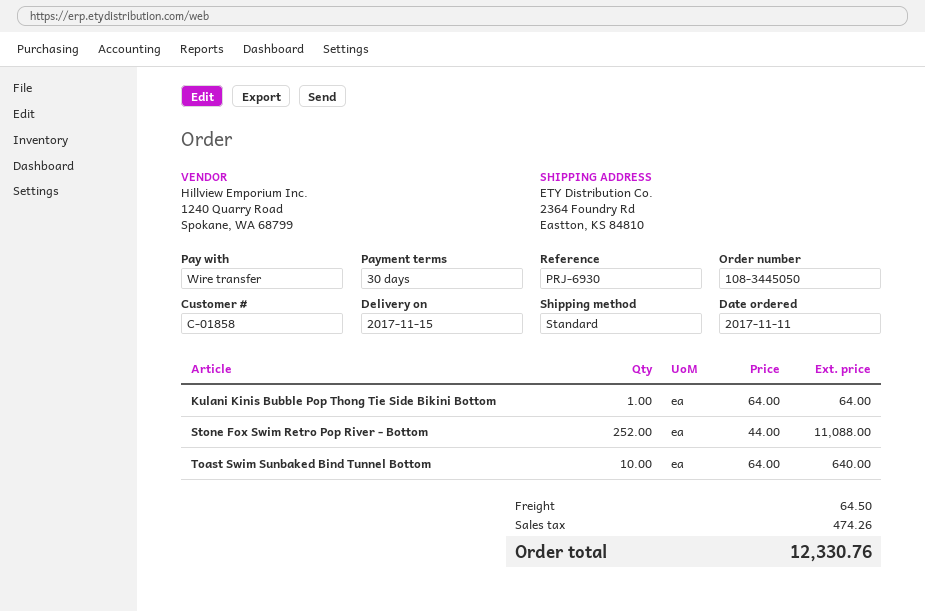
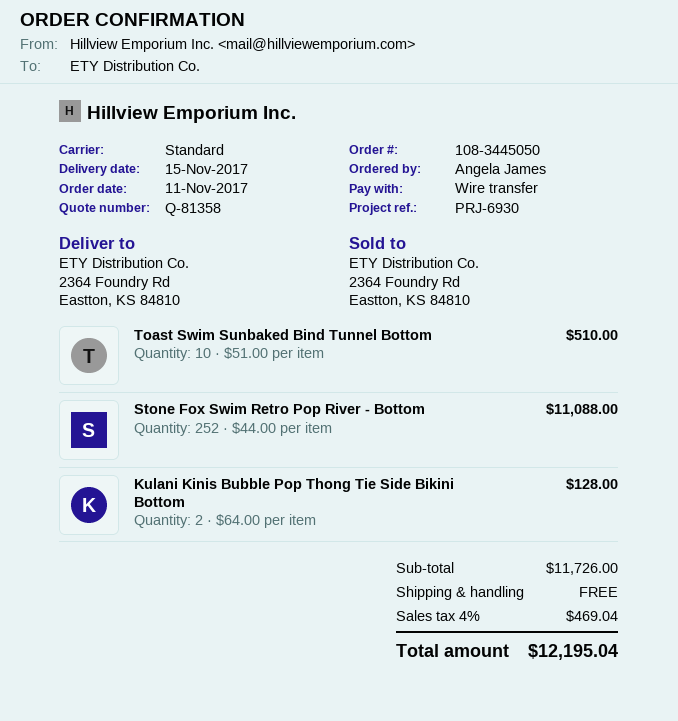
Kulani Kinis Bubble Pop Thong Tie Side Bikini Bottom: 1 x 64.00 = 64.00 -> 2 x 64.00 = 128.00
Toast Swim Sunbaked Bind Tunnel Bottom: 10 x 64.00 = 640.00 -> 10 x 51.00 = 510.00
shipping: 64.50 -> 0.00
tax: 474.26 -> 469.04
total: 12330.76 -> 12195.04

